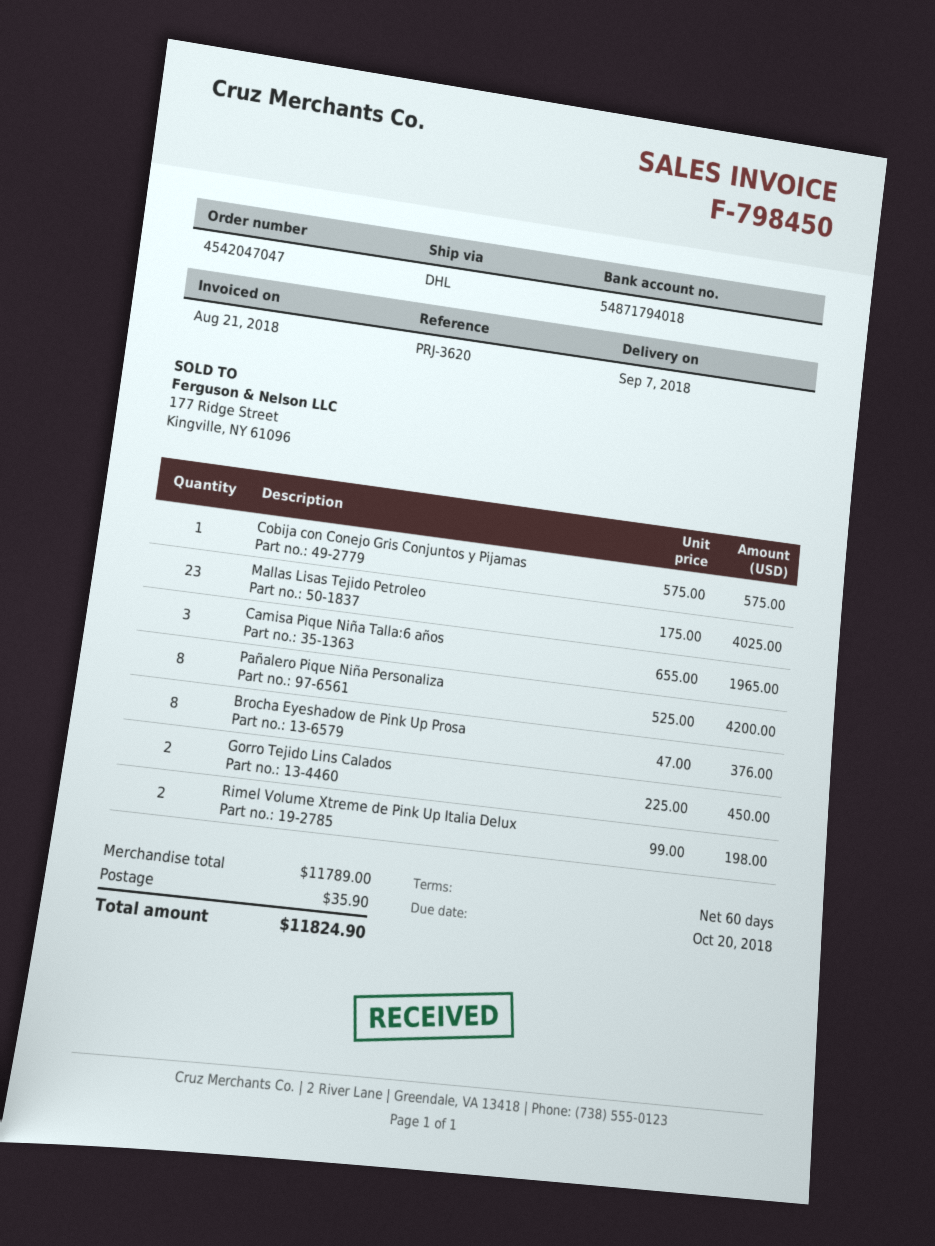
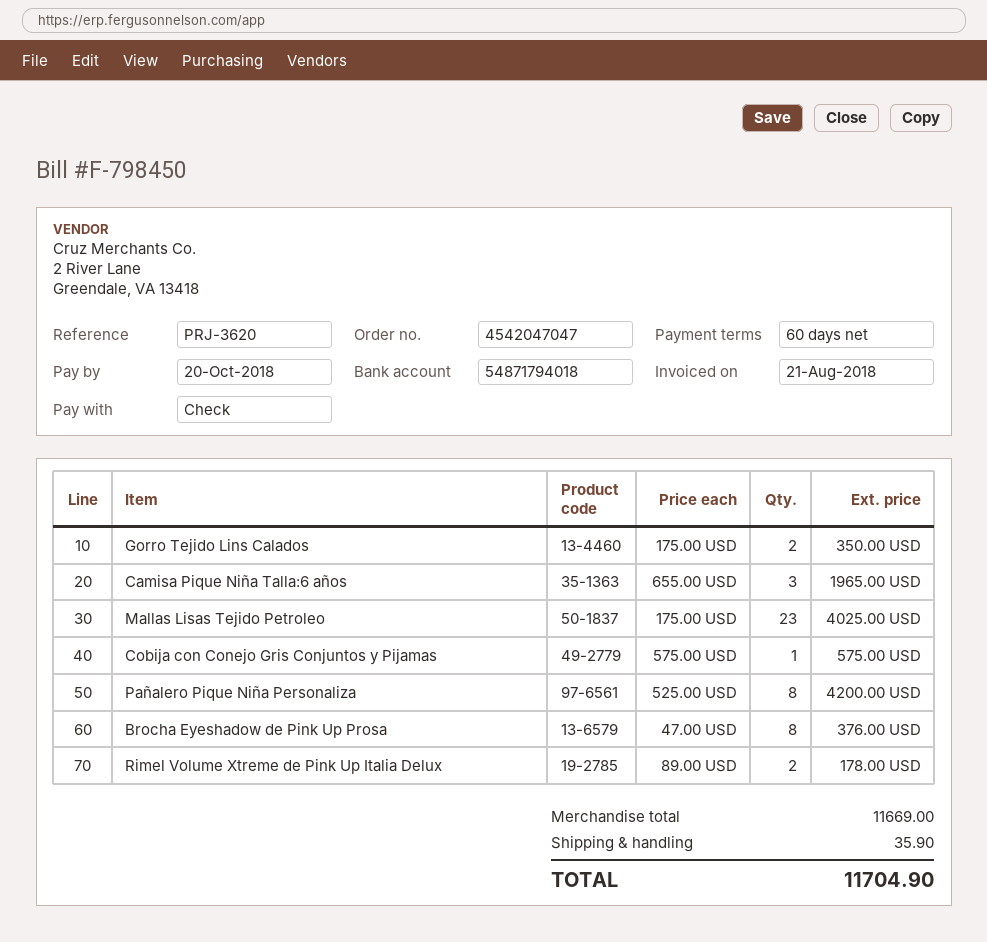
Gorro Tejido Lins Calados: 2 x 225.00 = 450.00 -> 2 x 175.00 = 350.00
Rimel Volume Xtreme de Pink Up Italia Delux: 2 x 99.00 = 198.00 -> 2 x 89.00 = 178.00
subtotal: 11789.00 -> 11669.00
total: 11824.90 -> 11704.90

